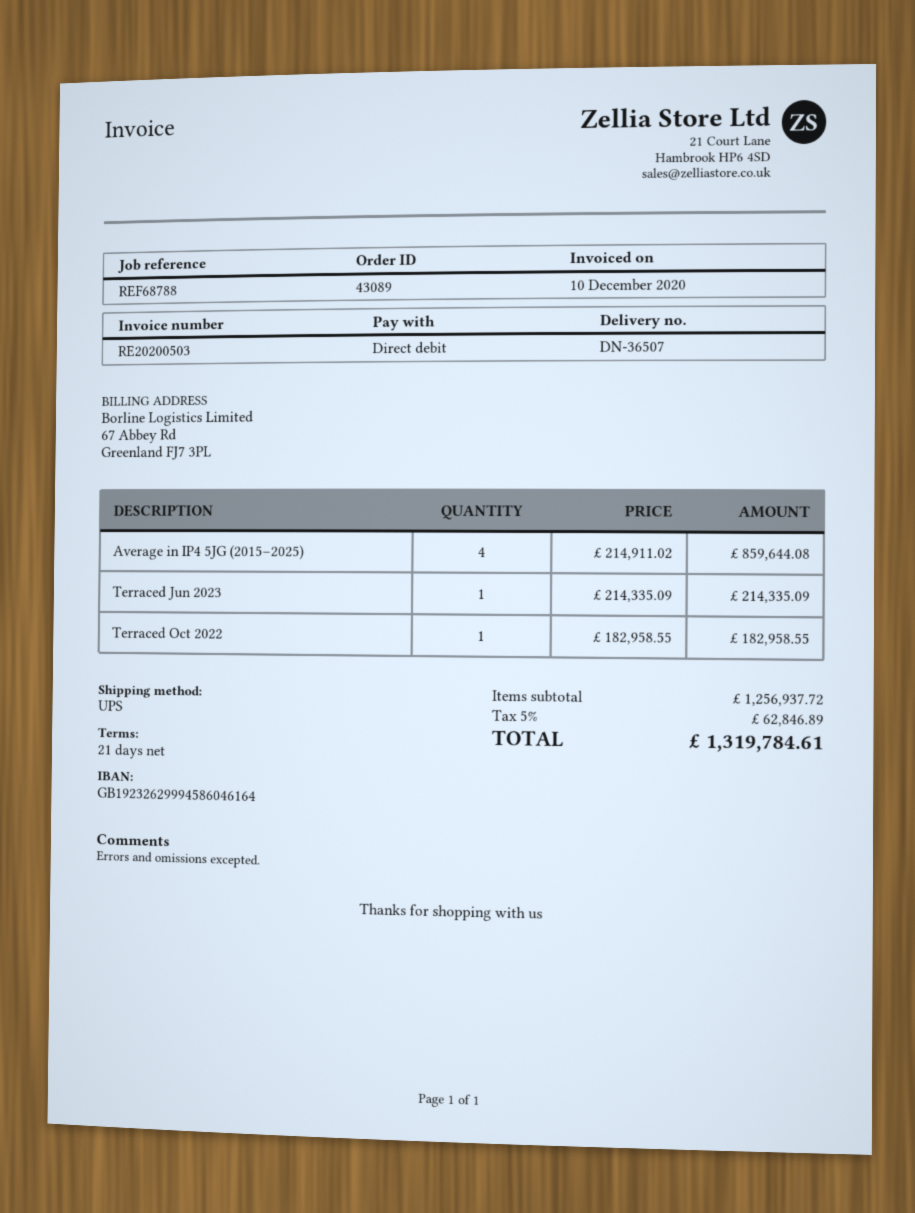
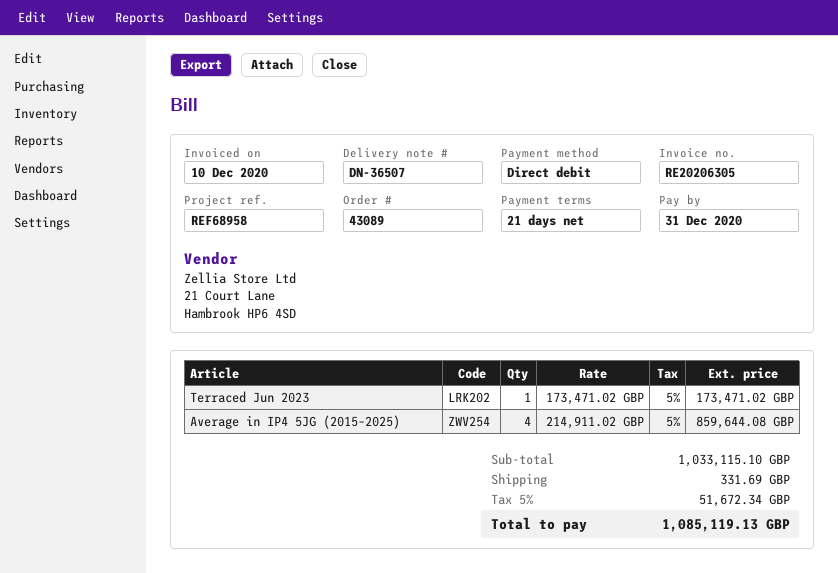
invoice number: RE20200503 -> RE20206305
reference: REF68788 -> REF68958
Terraced Jun 2023: 1 x 214335.09 = 214335.09 -> 1 x 173471.02 = 173471.02
Terraced Oct 2022: 1 x 182958.55 = 182958.55 -> none
subtotal: 1256937.72 -> 1033115.10
shipping: none -> 331.69
tax: 5% = 62846.89 -> 5% = 51672.34
total: 1319784.61 -> 1085119.13

